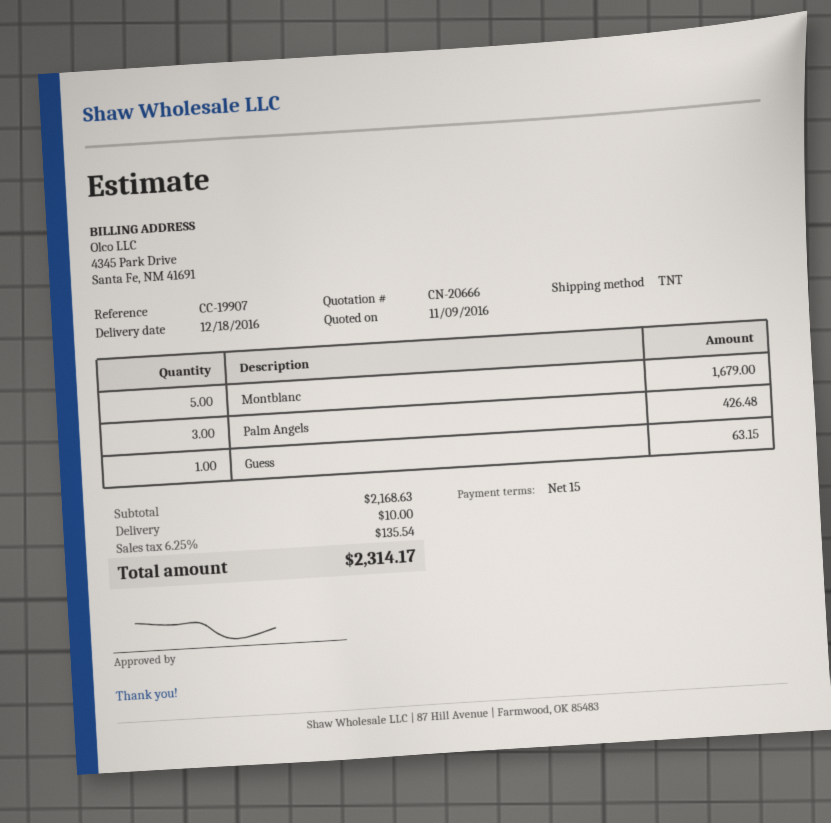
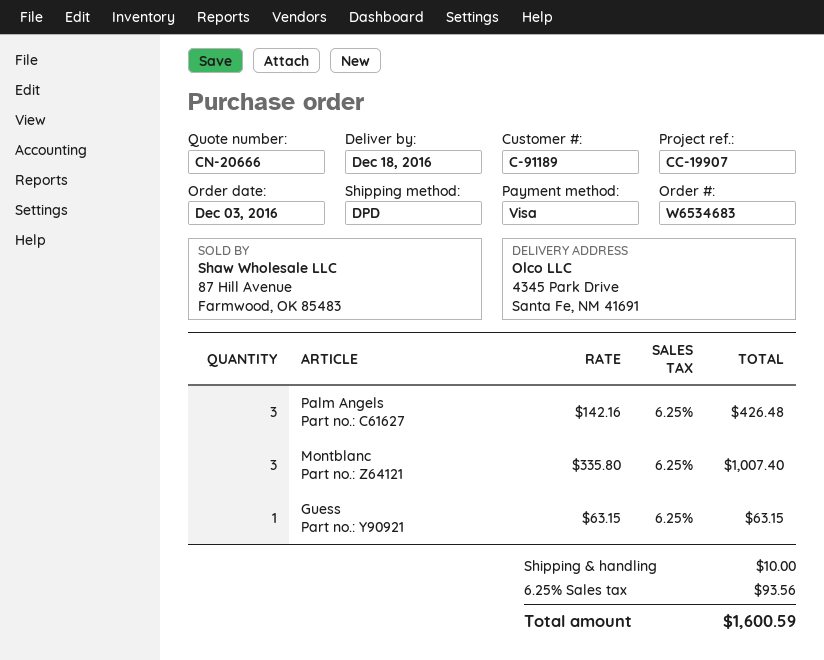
shipping method: TNT -> DPD
Montblanc: 5 for 1679.00 -> 3 for 1007.40
tax: 6.25% = 135.54 -> 6.25% = 93.56
total: 2314.17 -> 1600.59

